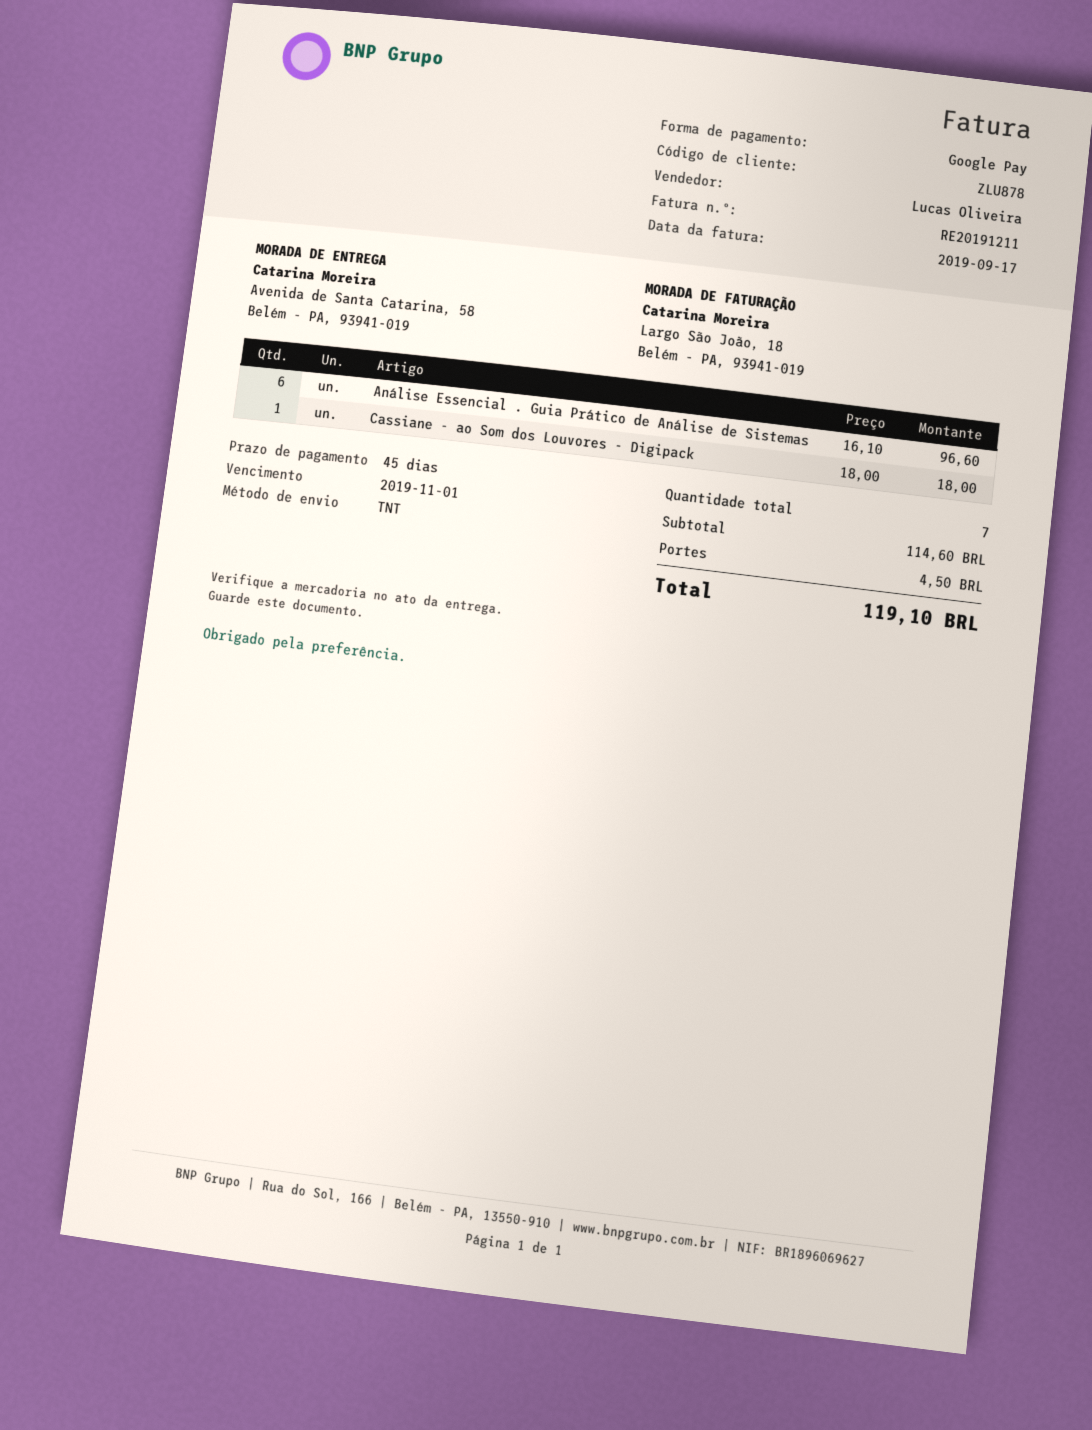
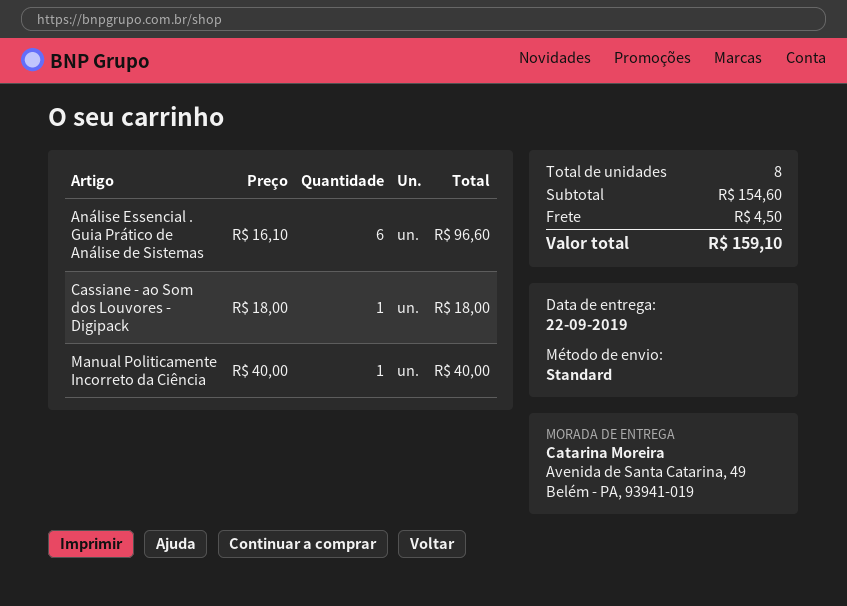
shipping method: TNT -> standard
ship to: Avenida de Santa Catarina, 58, Belém - PA, 93941-019 -> Avenida de Santa Catarina, 49, Belém - PA, 93941-019
Manual Politicamente Incorreto da Ciência: none -> 1 x 40.00 = 40.00
total quantity: 7 -> 8
subtotal: 114.60 -> 154.60
total: 119.10 -> 159.10

